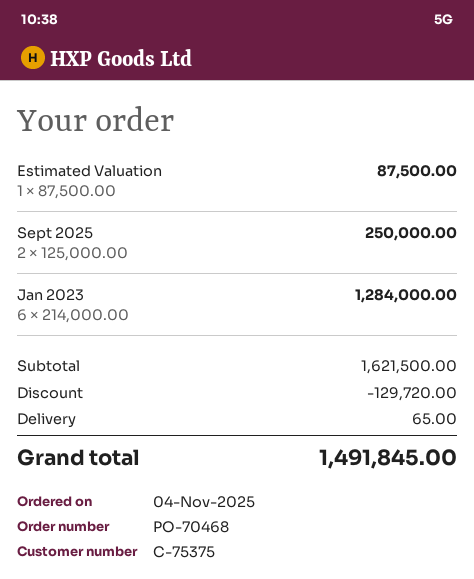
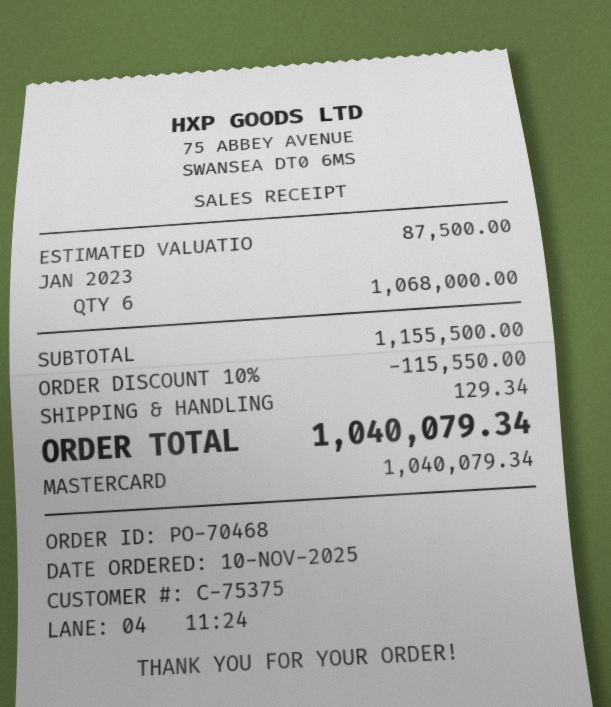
order date: 2025-11-04 -> 2025-11-10
Sept 2025: 2 for 250000.00 -> none
Jan 2023: 6 for 1284000.00 -> 6 for 1068000.00
subtotal: 1621500.00 -> 1155500.00
discount: 129720.00 -> 115550.00
shipping: 65.00 -> 129.34
total: 1491845.00 -> 1040079.34

